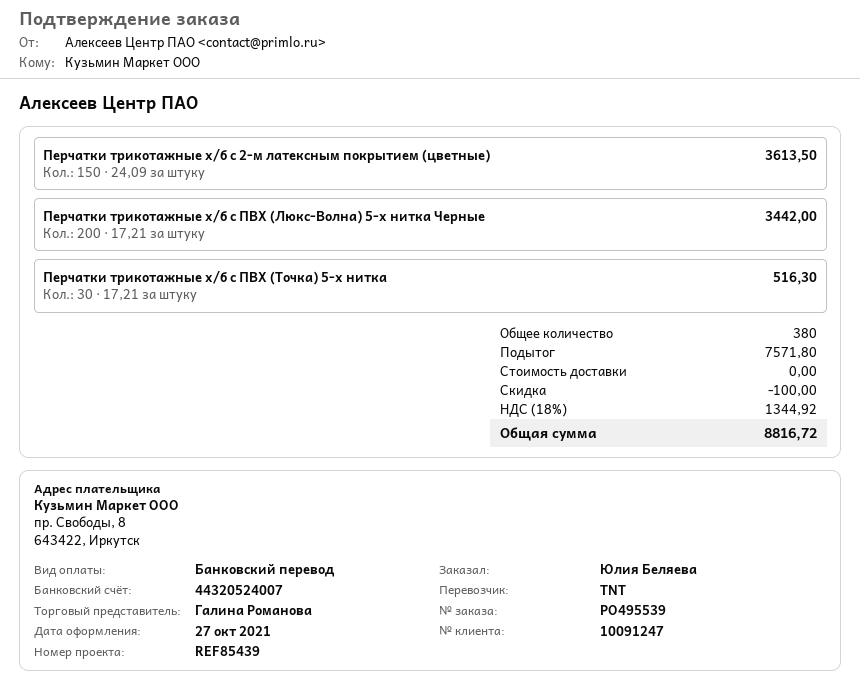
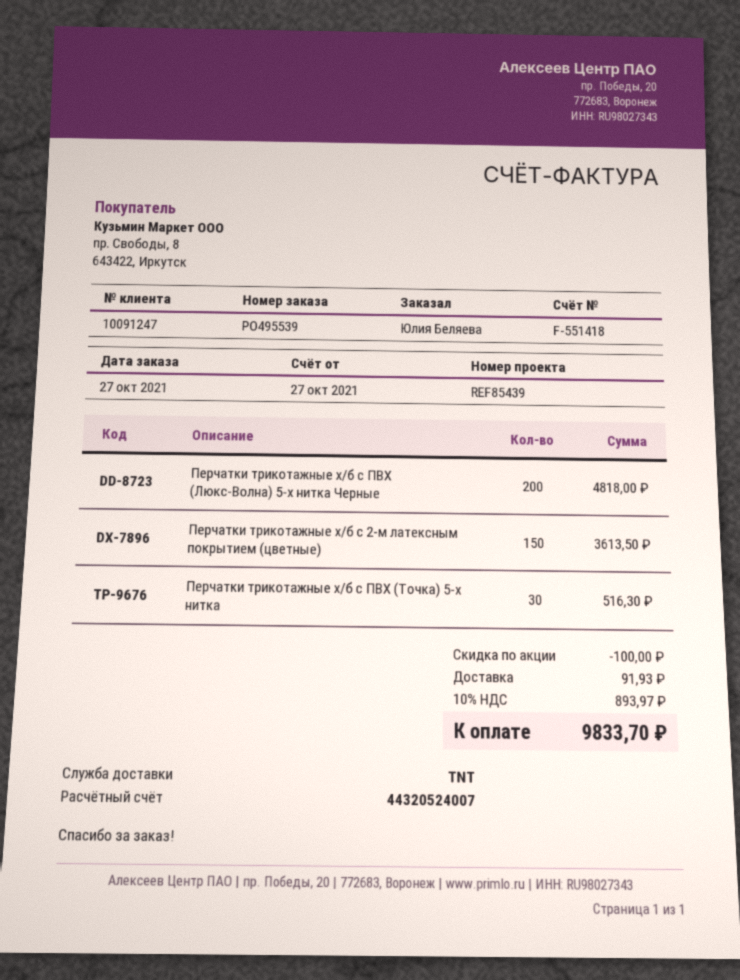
Перчатки трикотажные х/б с ПВХ (Люкс-Волна) 5-х нитка Черные: 200 for 3442.00 -> 200 for 4818.00
shipping: 0.00 -> 91.93
tax: 18% = 1344.92 -> 10% = 893.97
total: 8816.72 -> 9833.70

